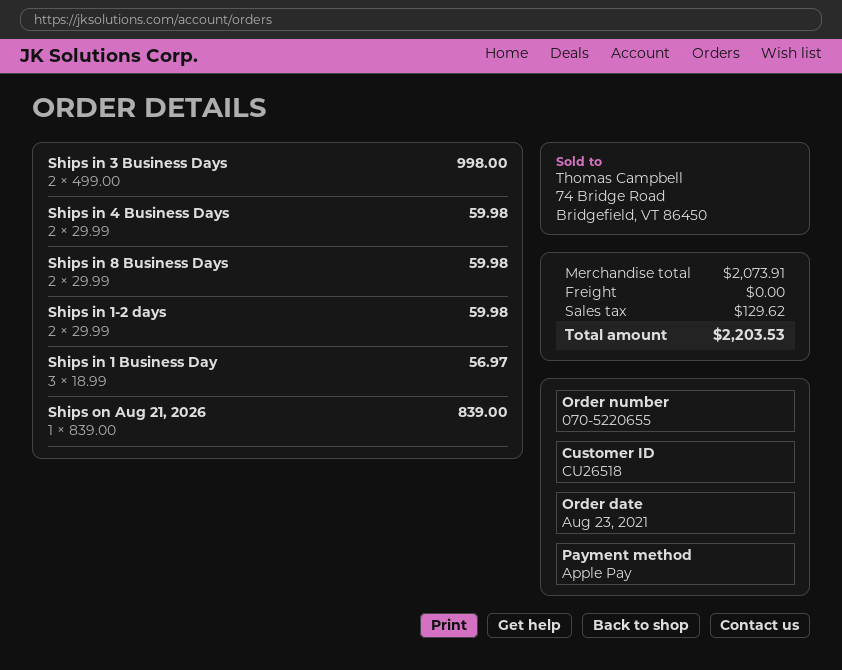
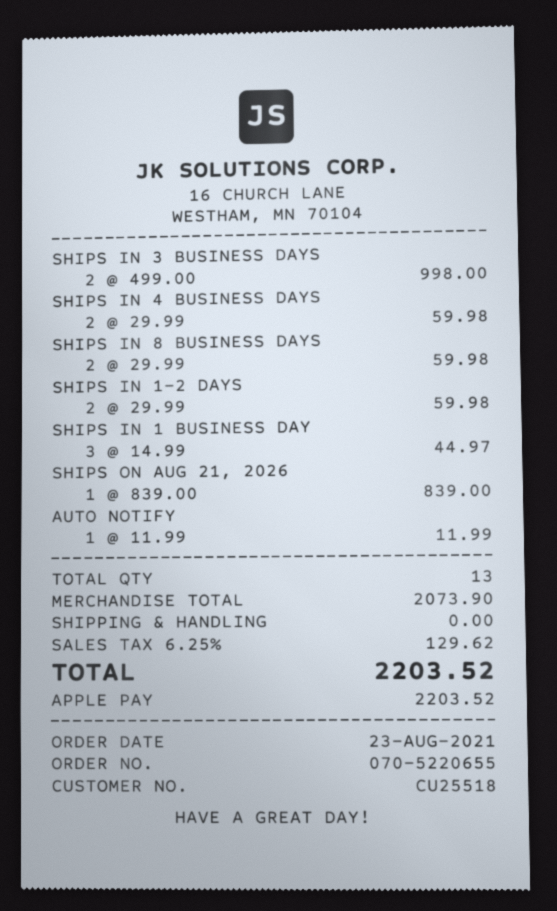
customer number: CU26518 -> CU25518
Ships in 1 Business Day: 3 x 18.99 = 56.97 -> 3 x 14.99 = 44.97
AUTO NOTIFY: none -> 1 x 11.99 = 11.99
subtotal: 2073.91 -> 2073.90
total: 2203.53 -> 2203.52

